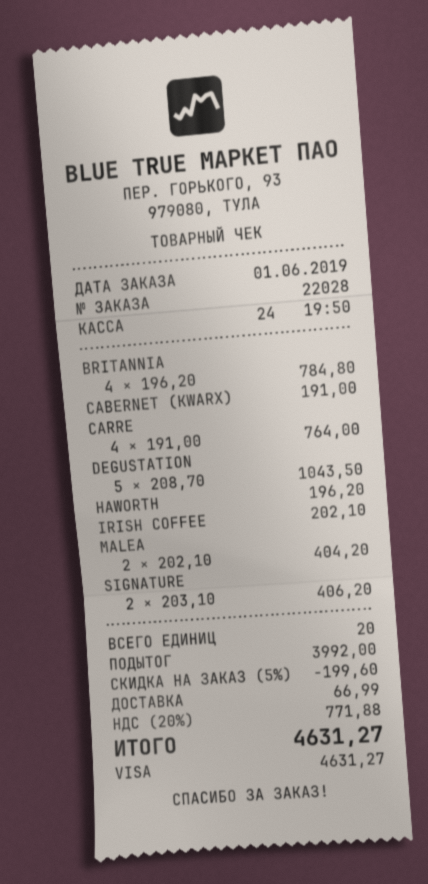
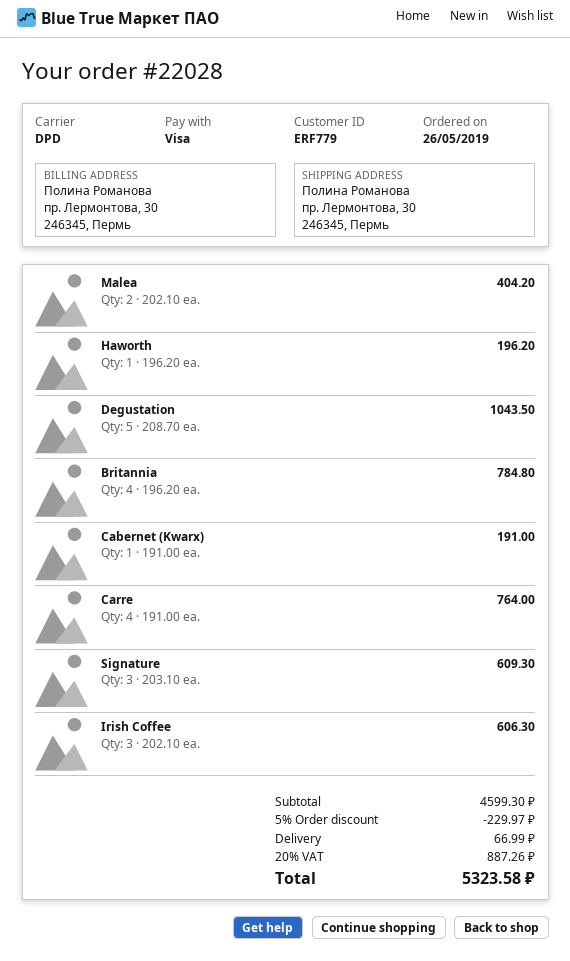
order date: 2019-06-01 -> 2019-05-26
IRISH COFFEE: 1 x 202.10 = 202.10 -> 3 x 202.10 = 606.30
SIGNATURE: 2 x 203.10 = 406.20 -> 3 x 203.10 = 609.30
subtotal: 3992.00 -> 4599.30
discount: 5% = 199.60 -> 5% = 229.97
tax: 20% = 771.88 -> 20% = 887.26
total: 4631.27 -> 5323.58

